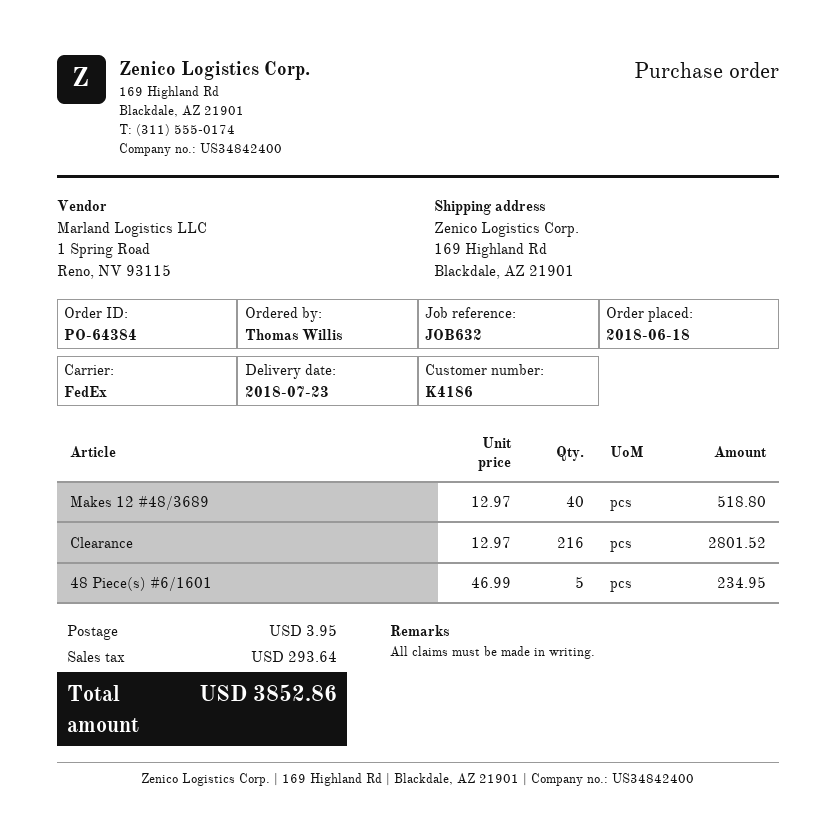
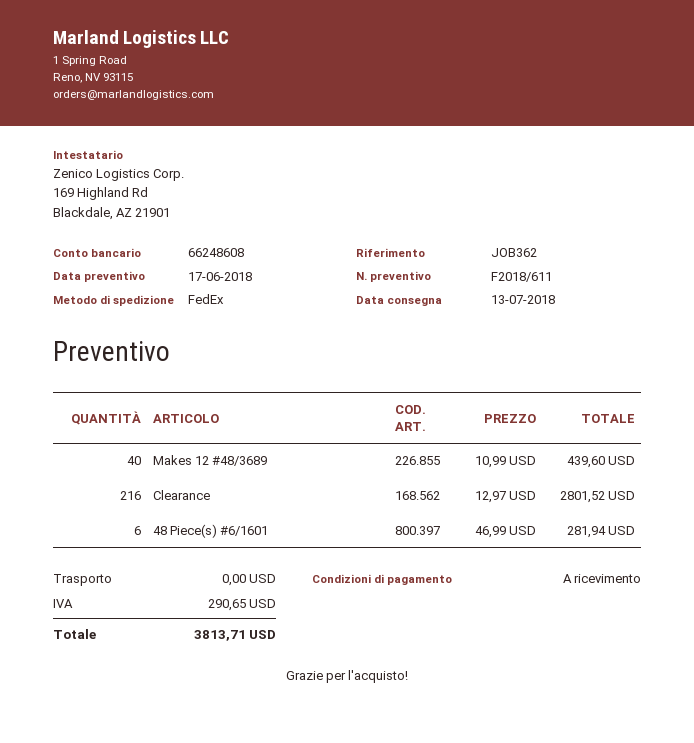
delivery date: 2018-07-23 -> 2018-07-13
reference: JOB632 -> JOB362
Makes 12 #48/3689: 40 x 12.97 = 518.80 -> 40 x 10.99 = 439.60
48 Piece(s) #6/1601: 5 x 46.99 = 234.95 -> 6 x 46.99 = 281.94
shipping: 3.95 -> 0.00
tax: 293.64 -> 290.65
total: 3852.86 -> 3813.71

